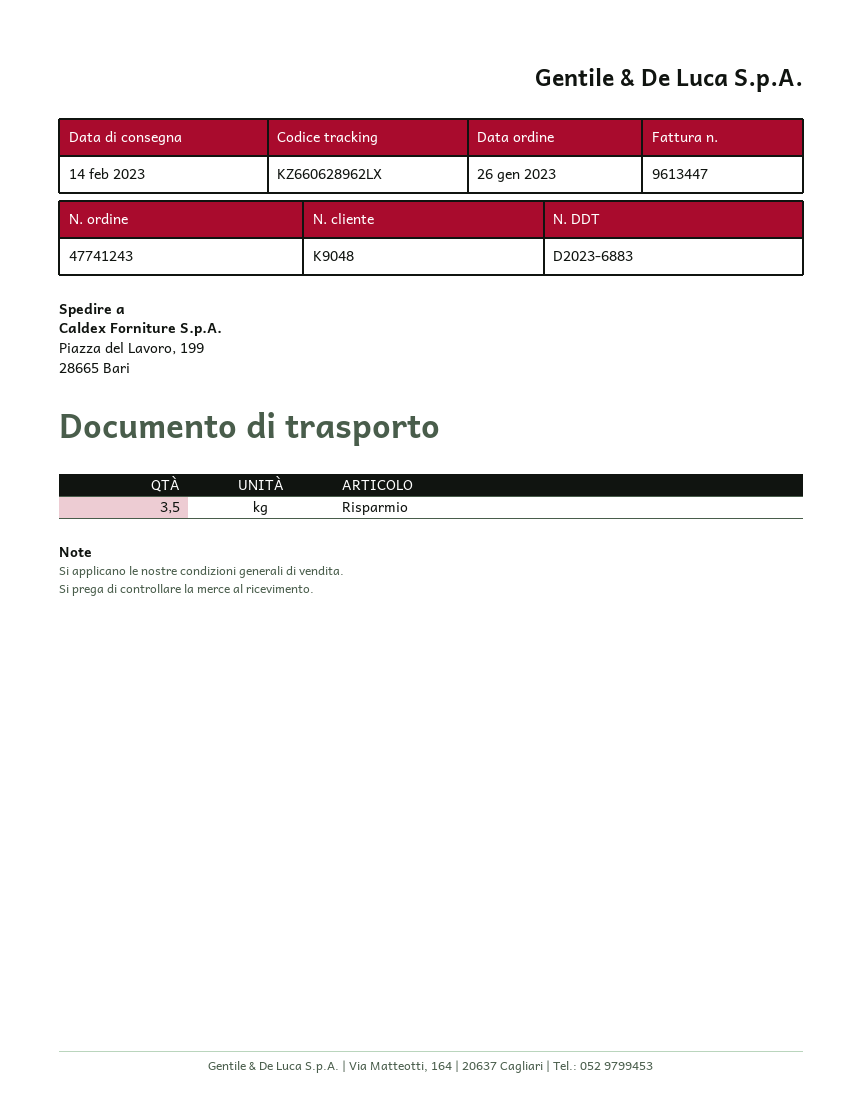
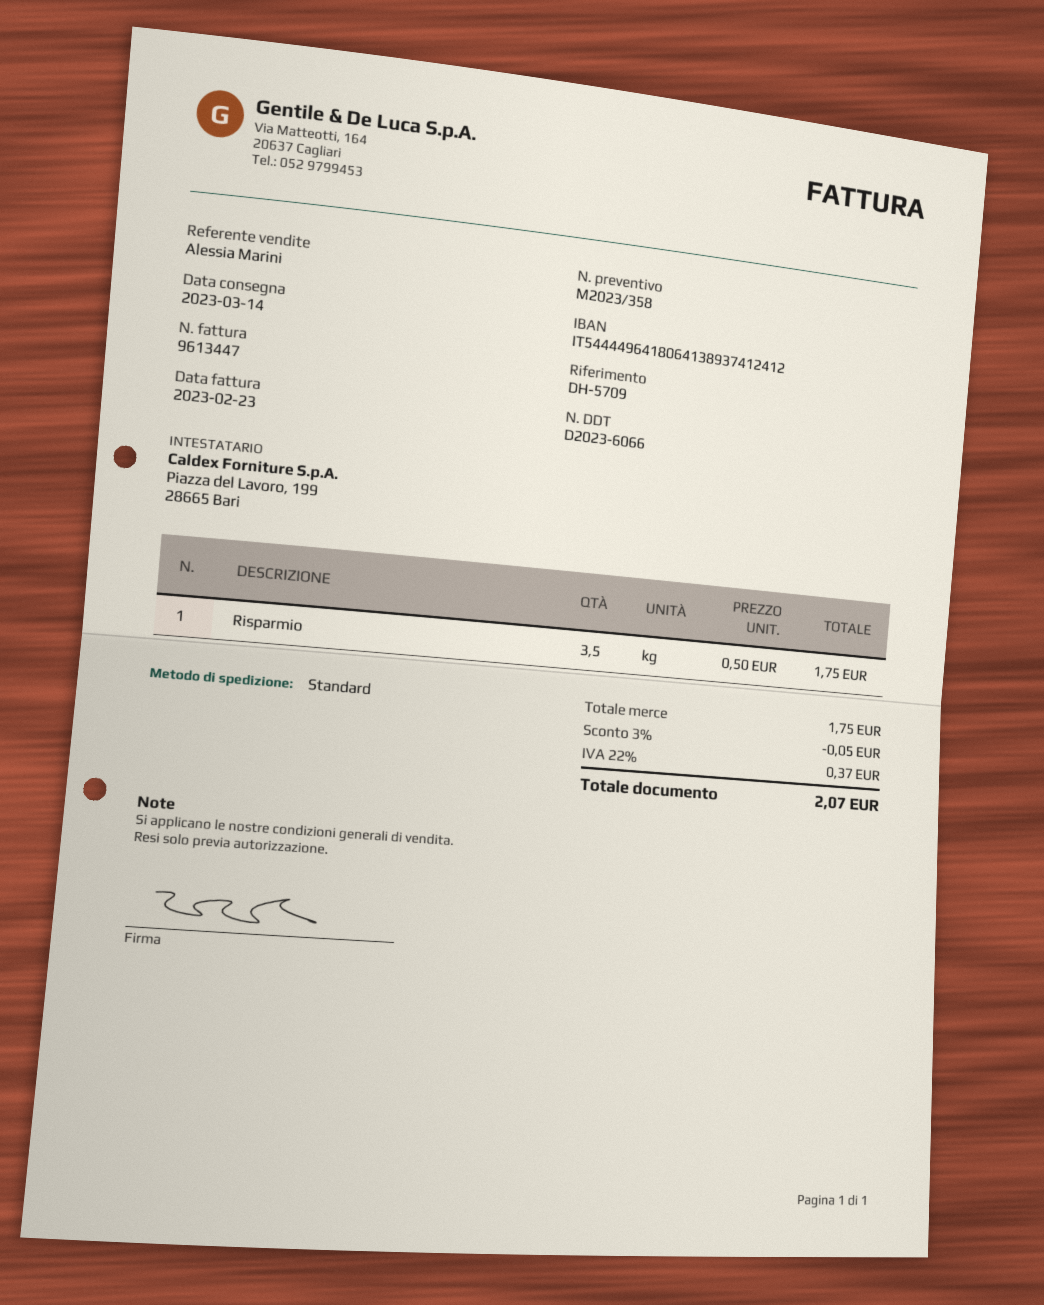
delivery note number: D2023-6883 -> D2023-6066
delivery date: 2023-02-14 -> 2023-03-14

